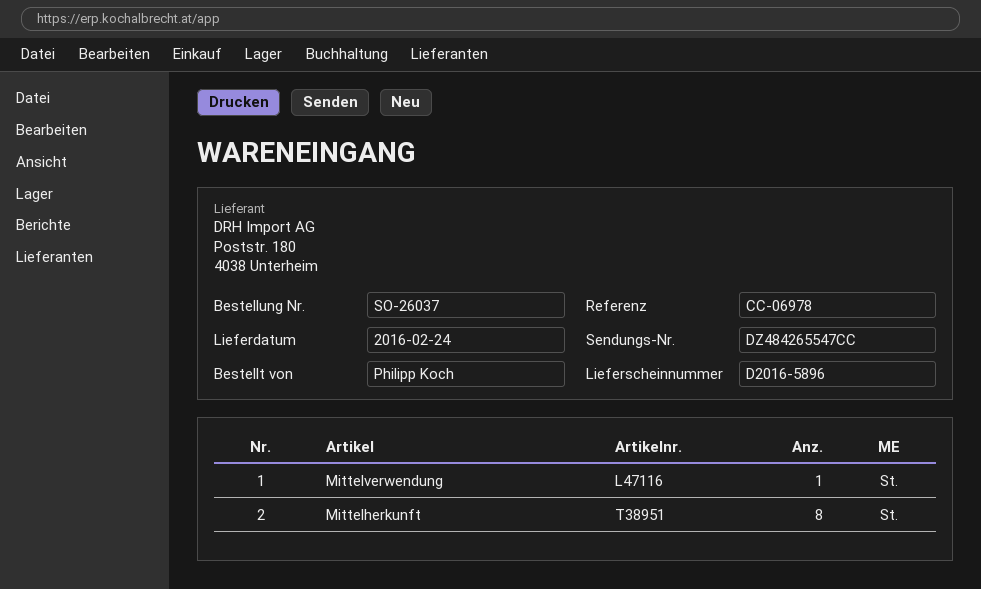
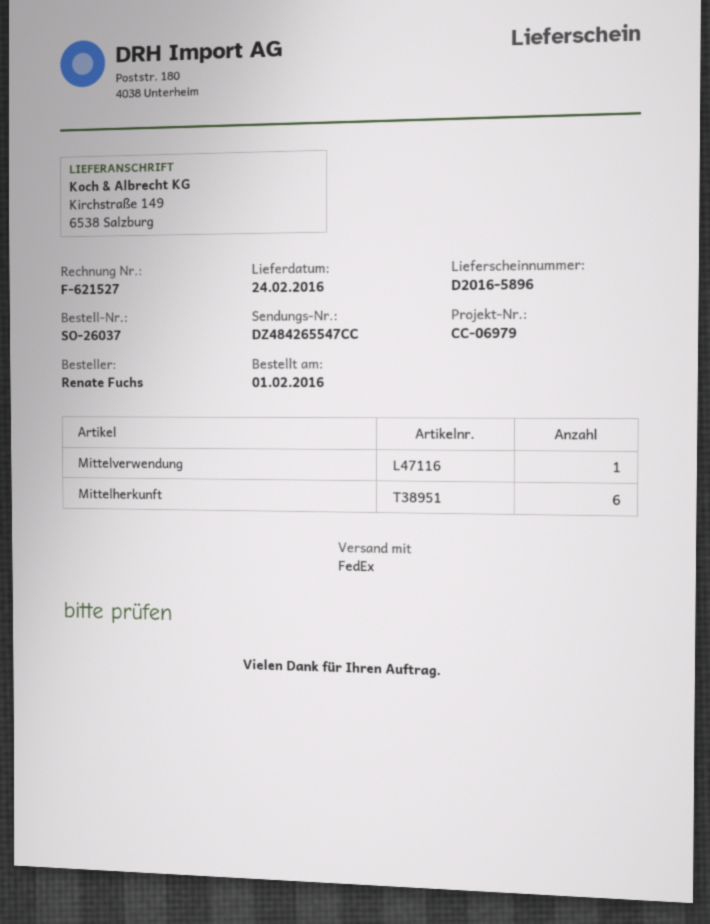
reference: CC-06978 -> CC-06979
ordered by: Philipp Koch -> Renate Fuchs
Mittelherkunft: 8 -> 6

